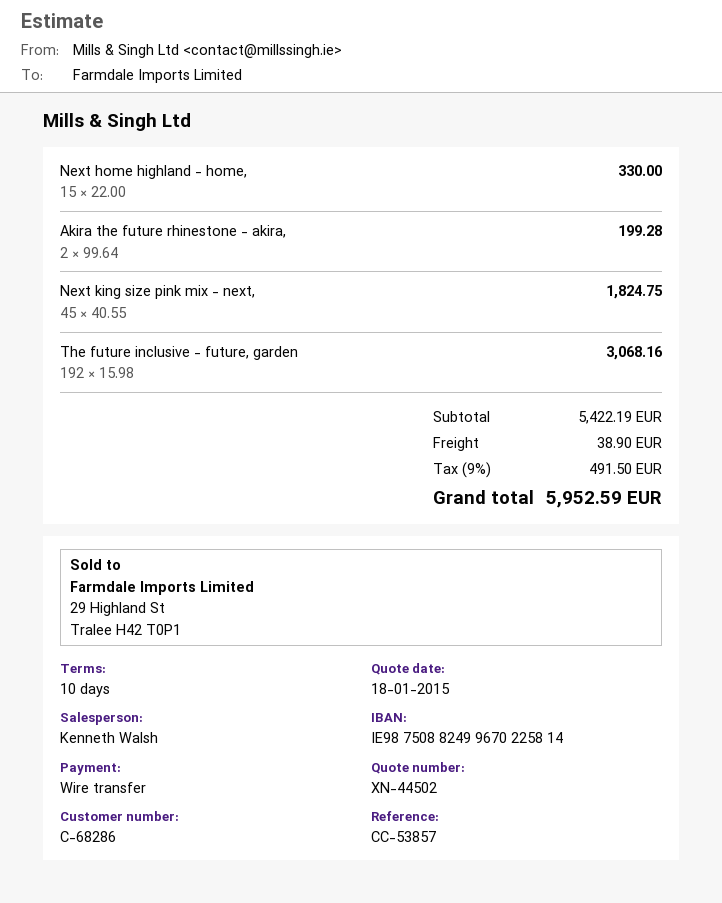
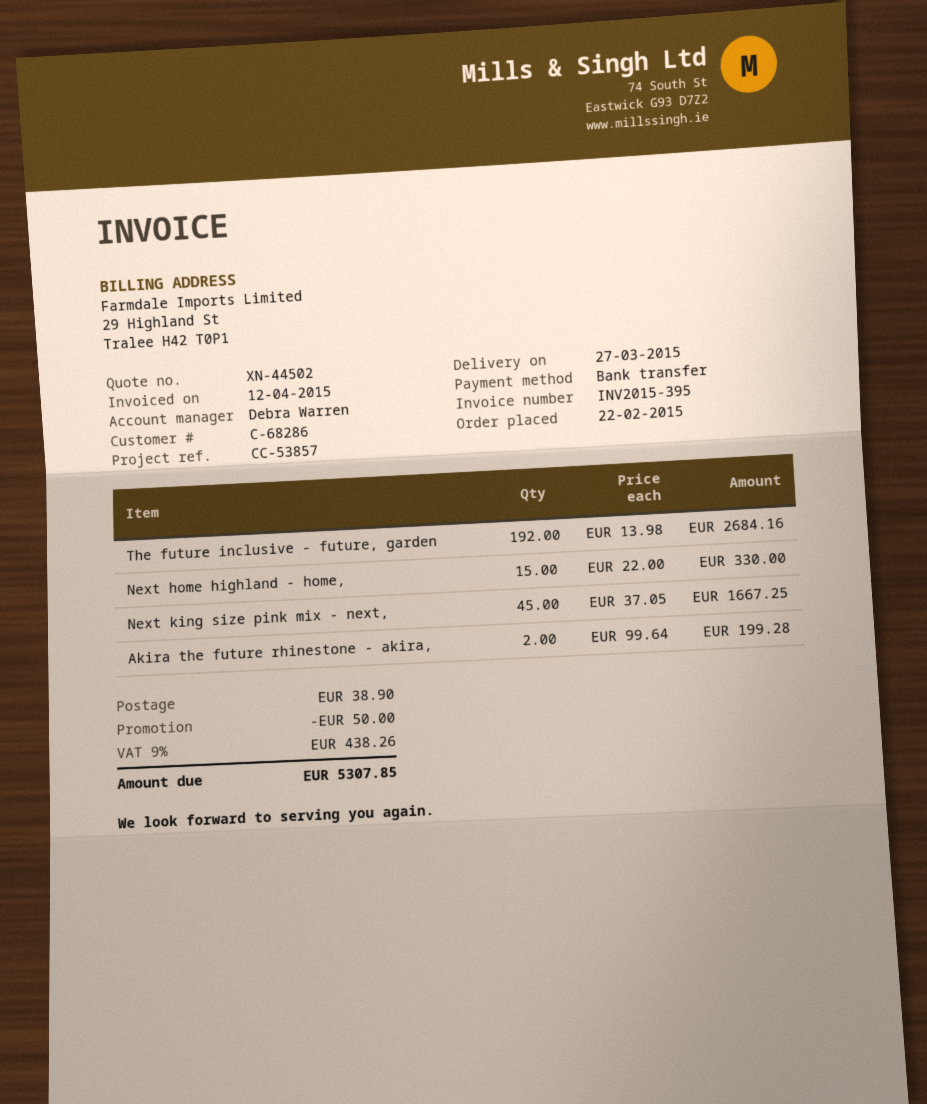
sales rep: Kenneth Walsh -> Debra Warren
Next king size pink mix - next,: 45 x 40.55 = 1824.75 -> 45 x 37.05 = 1667.25
The future inclusive - future, garden: 192 x 15.98 = 3068.16 -> 192 x 13.98 = 2684.16
discount: none -> 50.00
tax: 9% = 491.50 -> 9% = 438.26
total: 5952.59 -> 5307.85

